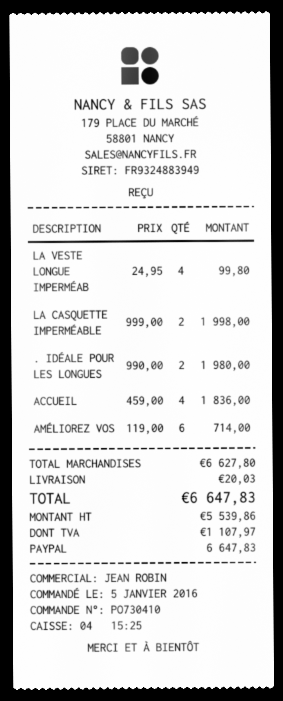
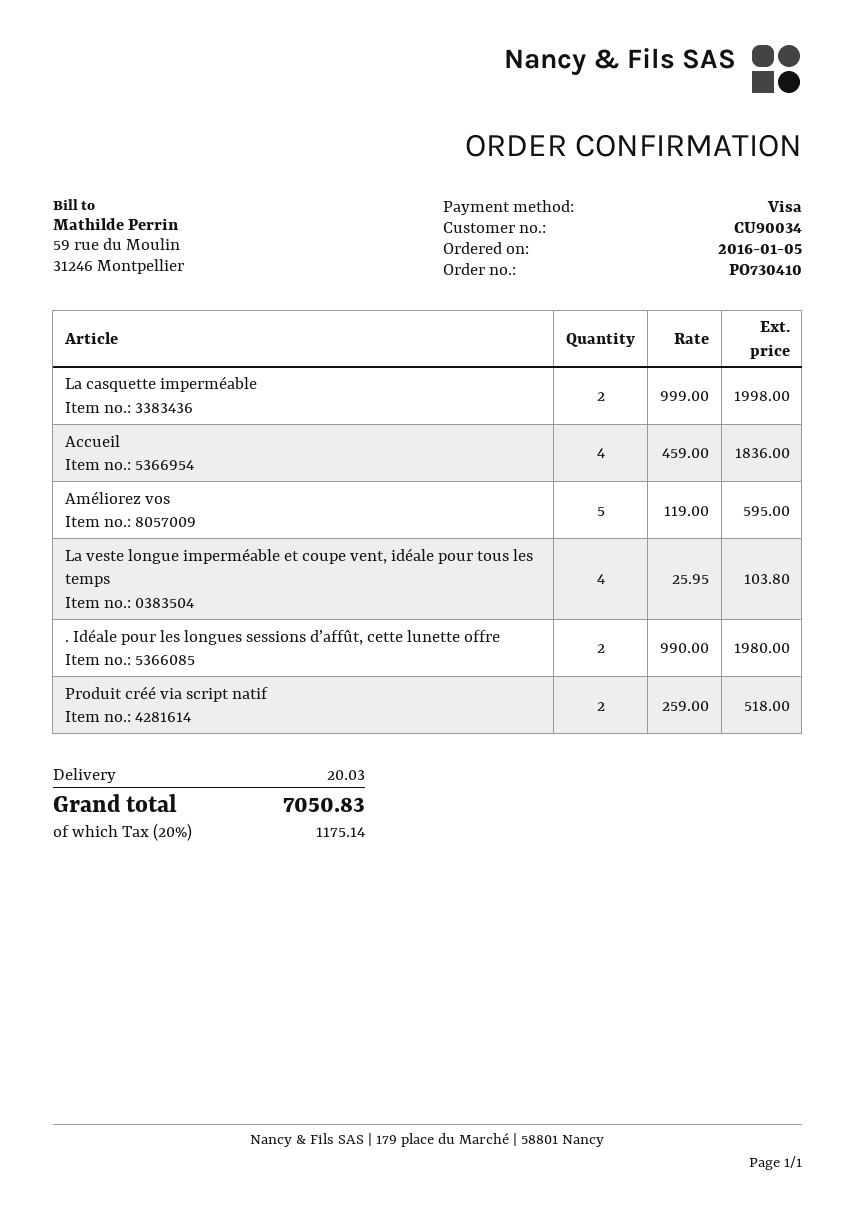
payment method: PayPal -> Visa
LA VESTE LONGUE IMPERMÉAB: 4 x 24.95 = 99.80 -> 4 x 25.95 = 103.80
AMÉLIOREZ VOS: 6 x 119.00 = 714.00 -> 5 x 119.00 = 595.00
Produit créé via script natif: none -> 2 x 259.00 = 518.00
tax: 1107.97 -> 1175.14
total: 6647.83 -> 7050.83

